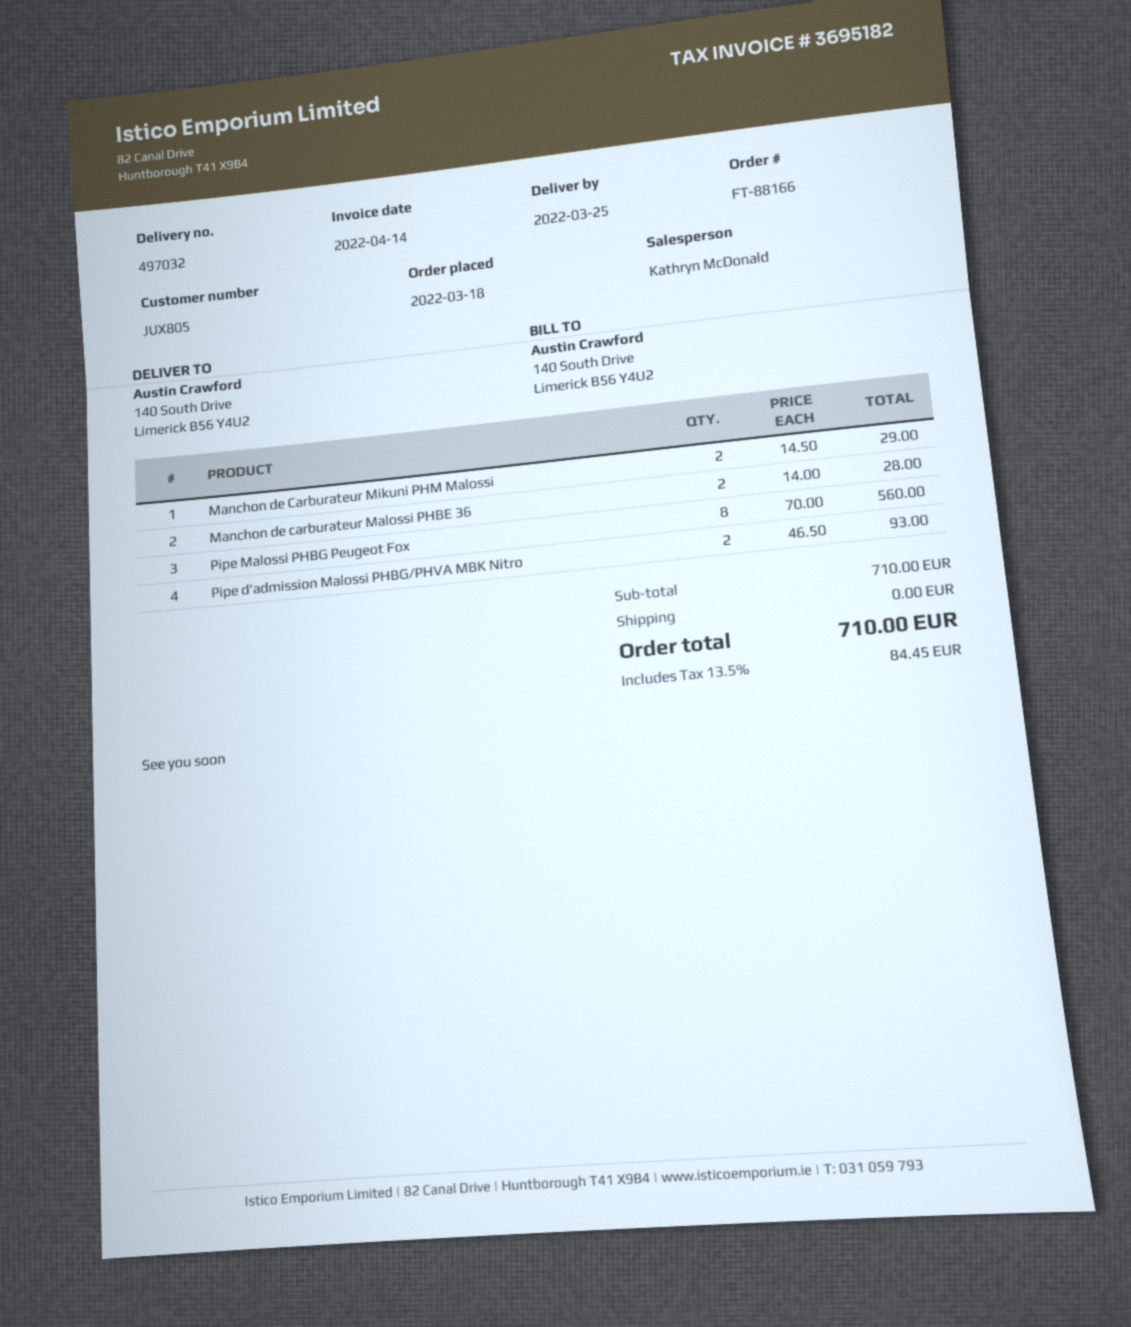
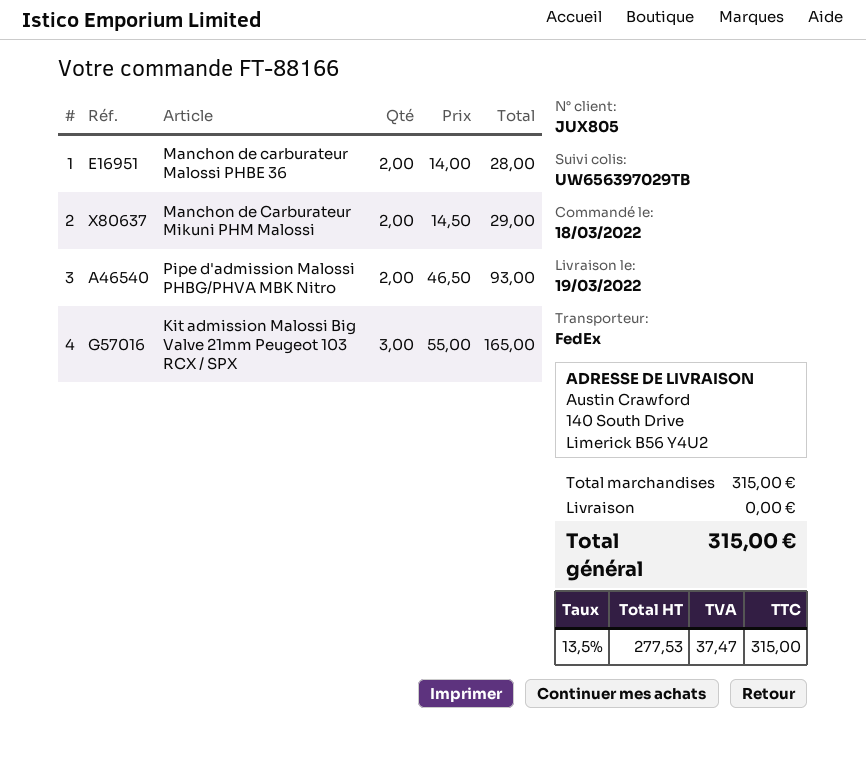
delivery date: 2022-03-25 -> 2022-03-19
Pipe Malossi PHBG Peugeot Fox: 8 x 70.00 = 560.00 -> none
Kit admission Malossi Big Valve 21mm Peugeot 103 RCX / SPX: none -> 3 x 55.00 = 165.00
subtotal: 710.00 -> 315.00
tax: 13.5% = 84.45 -> 13.5% = 37.47
total: 710.00 -> 315.00

